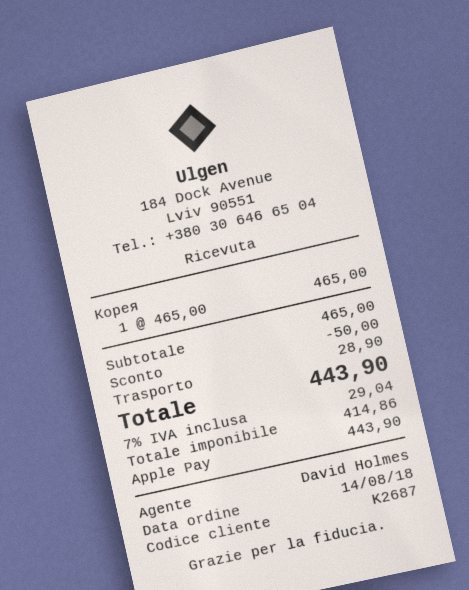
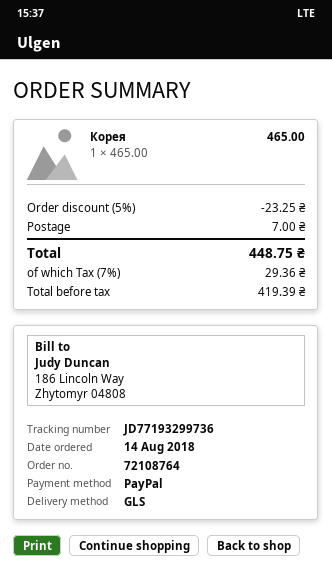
payment method: Apple Pay -> PayPal
discount: 50.00 -> 23.25
shipping: 28.90 -> 7.00
net: 414.86 -> 419.39
tax: 7% = 29.04 -> 7% = 29.36
total: 443.90 -> 448.75

